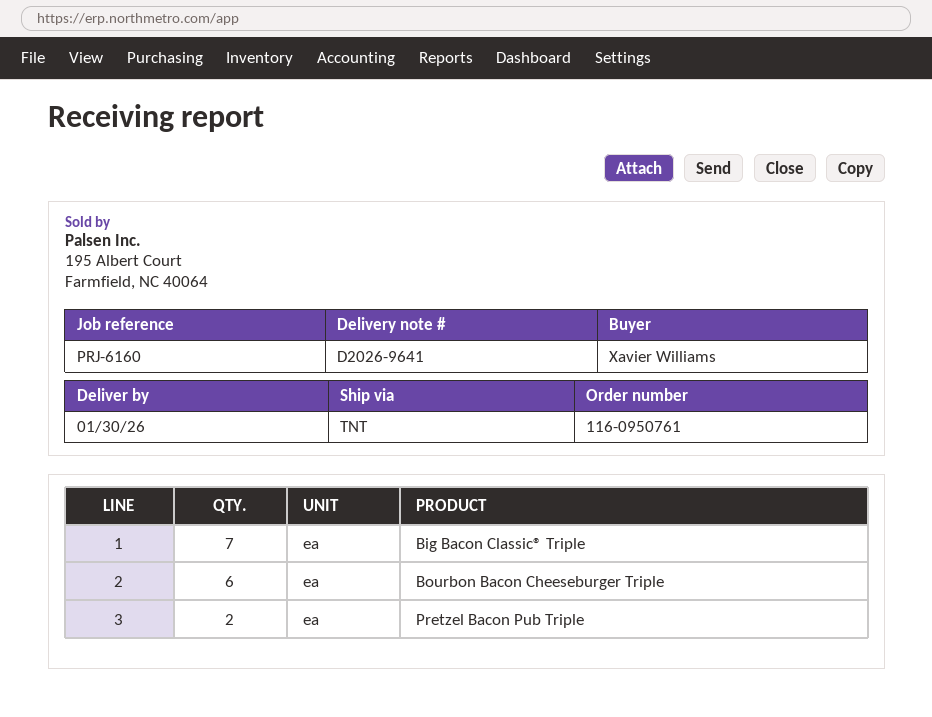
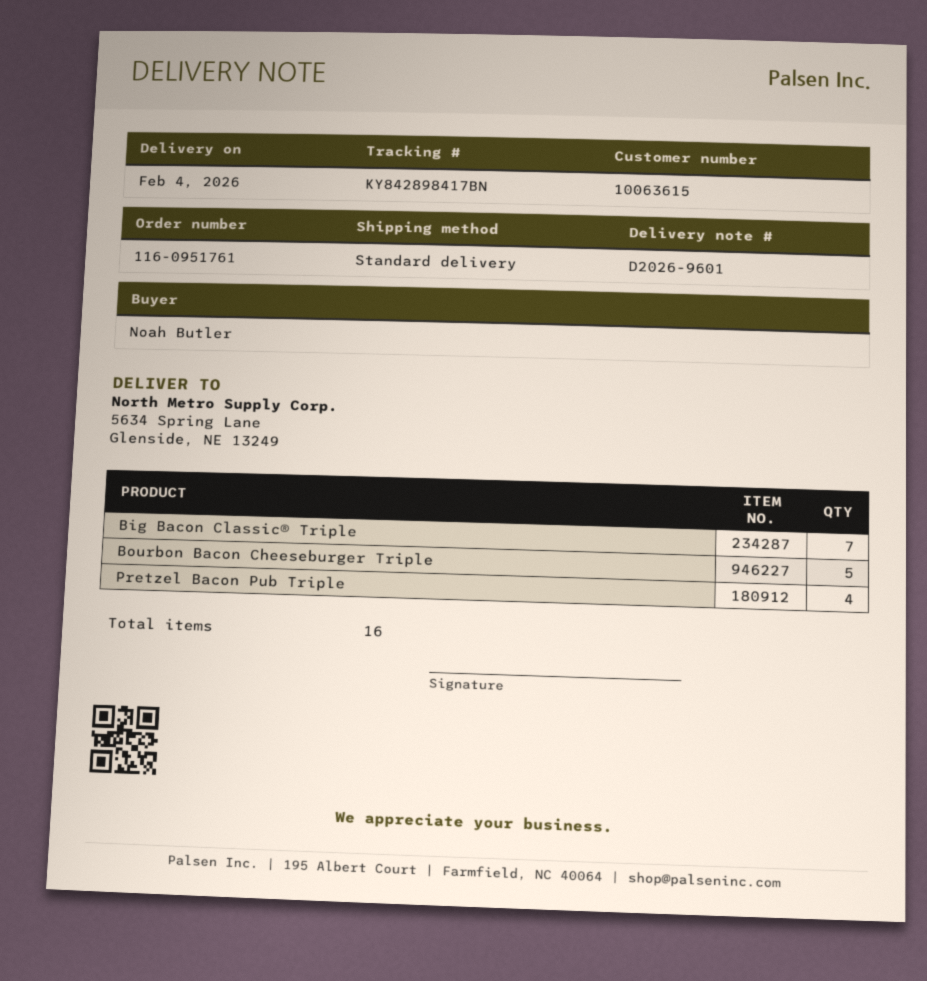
order number: 116-0950761 -> 116-0951761
delivery note number: D2026-9641 -> D2026-9601
delivery date: 2026-01-30 -> 2026-02-04
ordered by: Xavier Williams -> Noah Butler
shipping method: TNT -> standard
Bourbon Bacon Cheeseburger Triple: 6 -> 5
Pretzel Bacon Pub Triple: 2 -> 4

